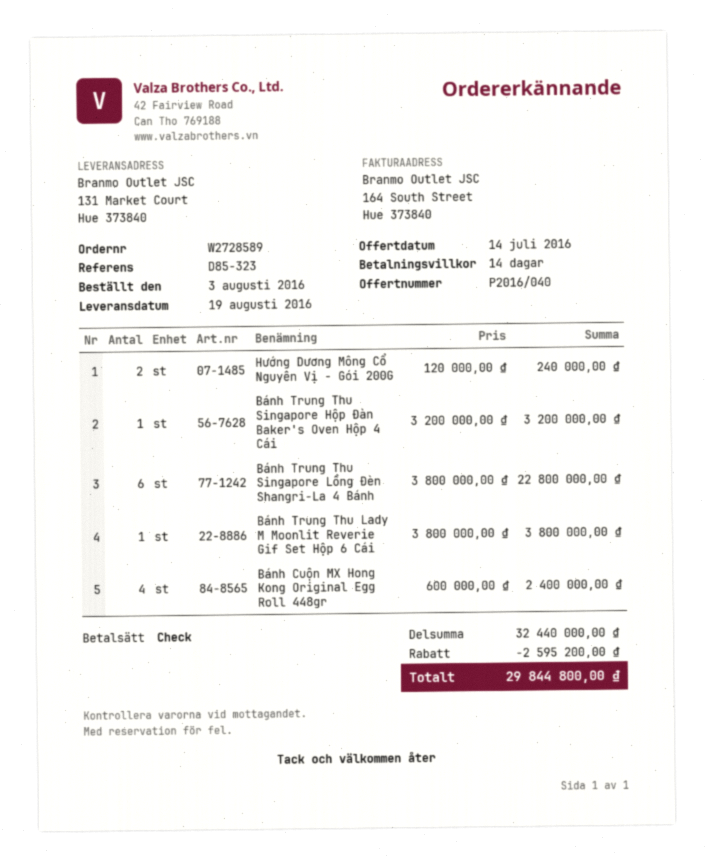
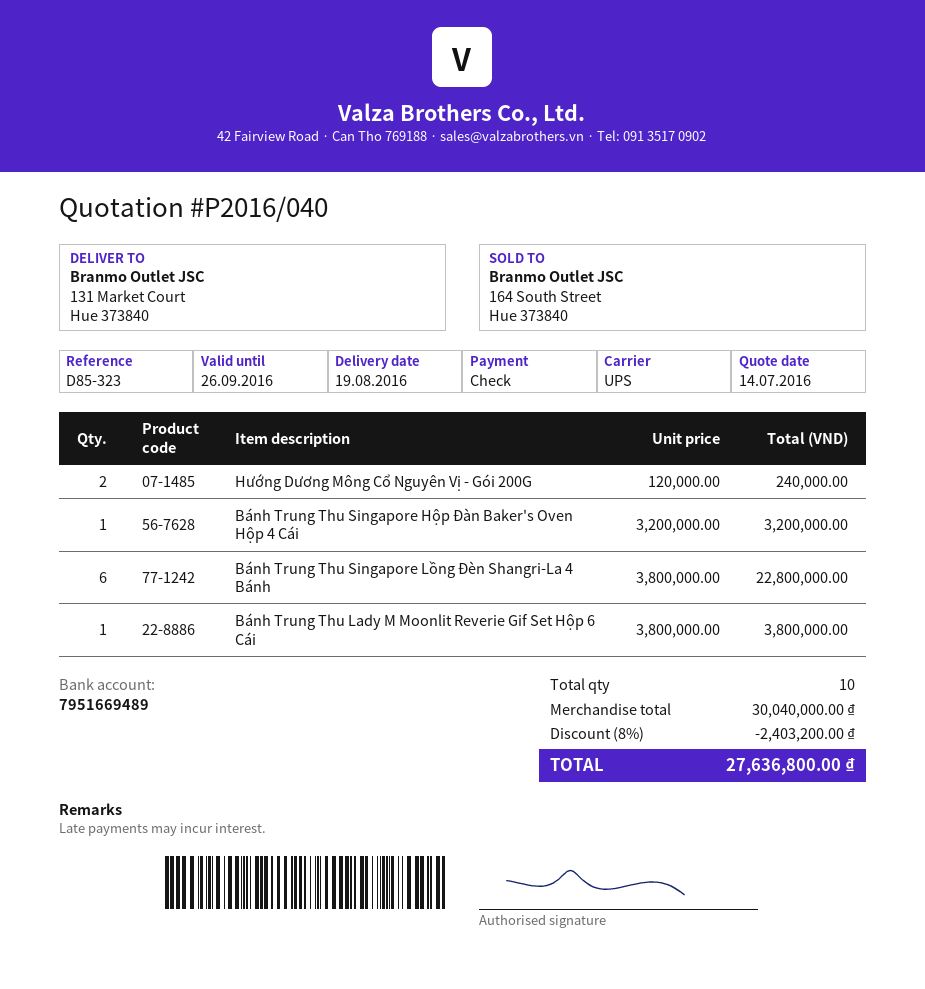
Bánh Cuộn MX Hong Kong Original Egg Roll 448gr: 4 x 600000.00 = 2400000.00 -> none
subtotal: 32440000.00 -> 30040000.00
discount: 2595200.00 -> 2403200.00
total: 29844800.00 -> 27636800.00

